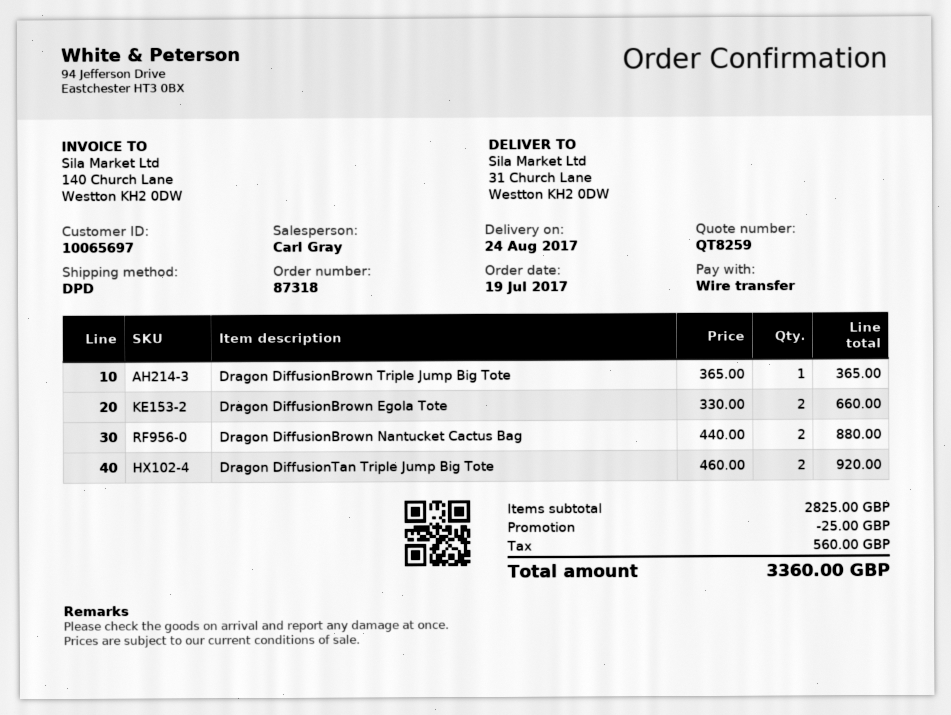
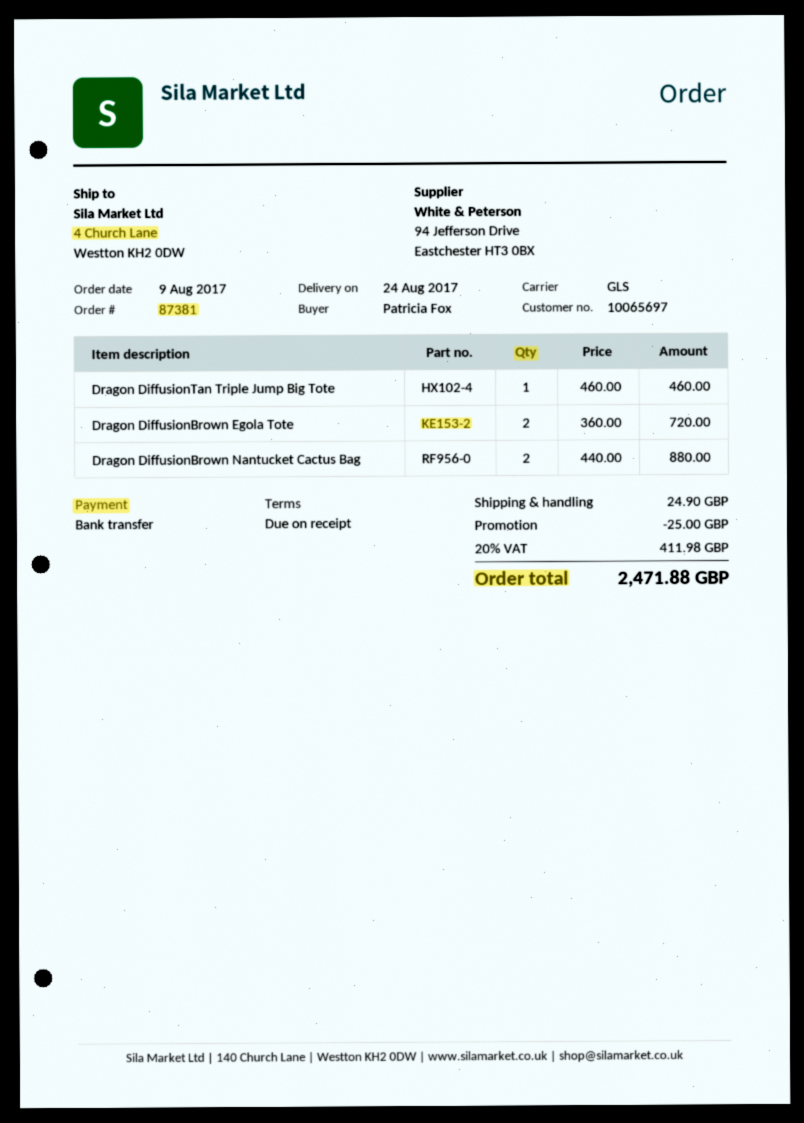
order number: 87318 -> 87381
order date: 2017-07-19 -> 2017-08-09
shipping method: DPD -> GLS
ship to: 31 Church Lane, Westton KH2 0DW -> 4 Church Lane, Westton KH2 0DW
Dragon DiffusionBrown Triple Jump Big Tote: 1 x 365.00 = 365.00 -> none
Dragon DiffusionBrown Egola Tote: 2 x 330.00 = 660.00 -> 2 x 360.00 = 720.00
Dragon DiffusionTan Triple Jump Big Tote: 2 x 460.00 = 920.00 -> 1 x 460.00 = 460.00
shipping: none -> 24.90
tax: 560.00 -> 411.98
total: 3360.00 -> 2471.88

